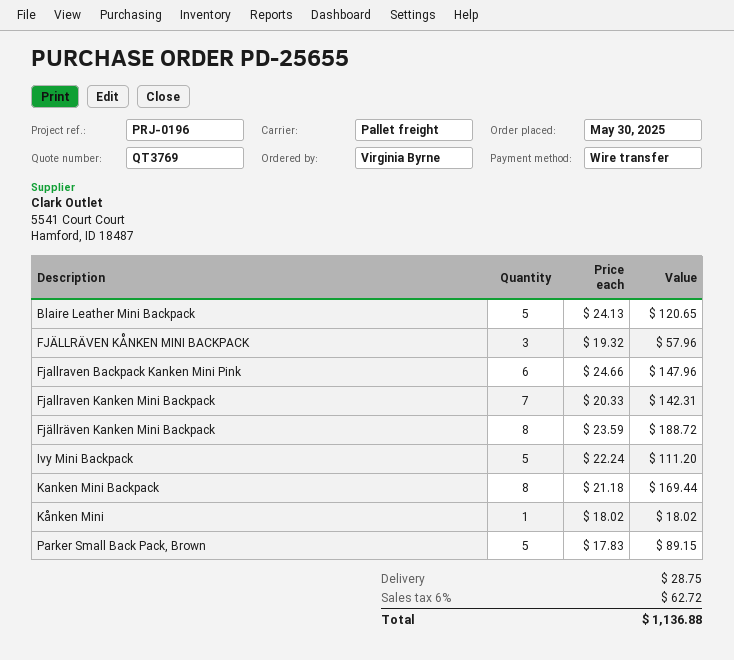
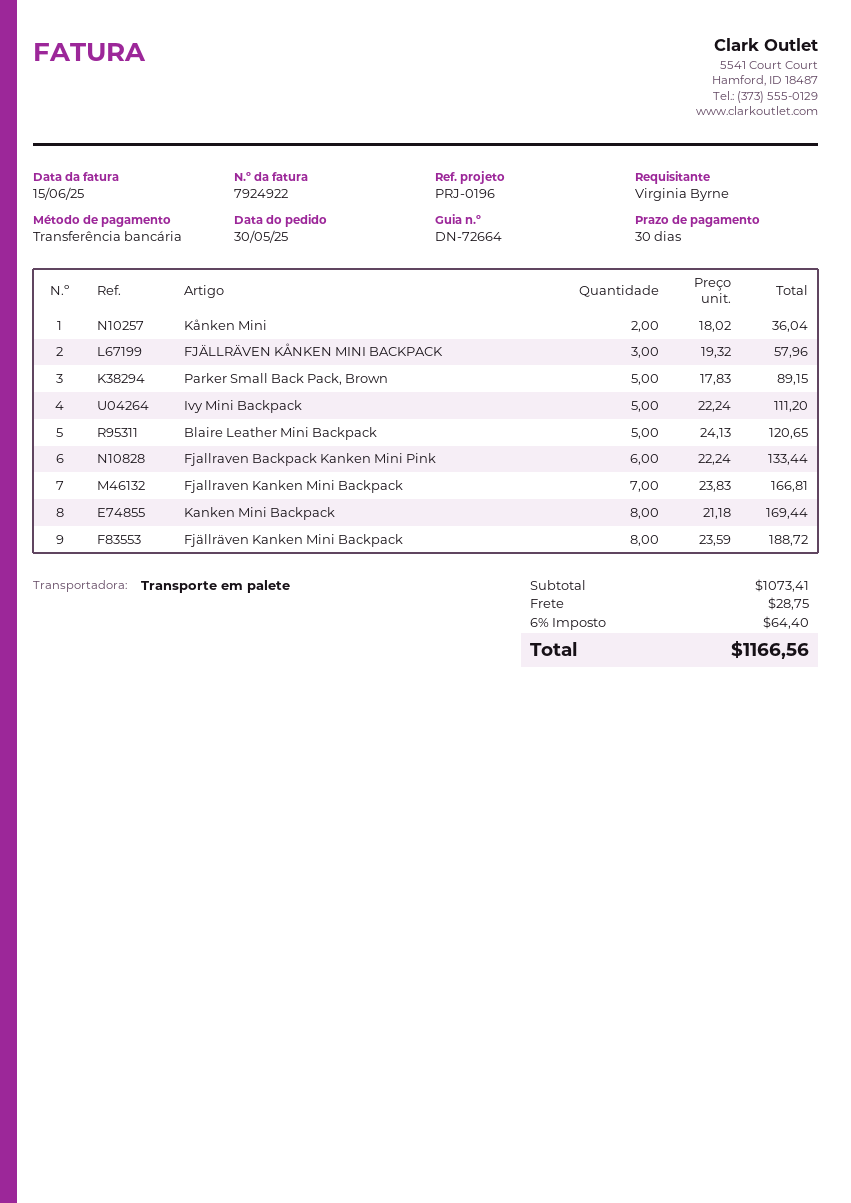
Fjallraven Backpack Kanken Mini Pink: 6 x 24.66 = 147.96 -> 6 x 22.24 = 133.44
Fjallraven Kanken Mini Backpack: 7 x 20.33 = 142.31 -> 7 x 23.83 = 166.81
Kånken Mini: 1 x 18.02 = 18.02 -> 2 x 18.02 = 36.04
tax: 6% = 62.72 -> 6% = 64.40
total: 1136.88 -> 1166.56

